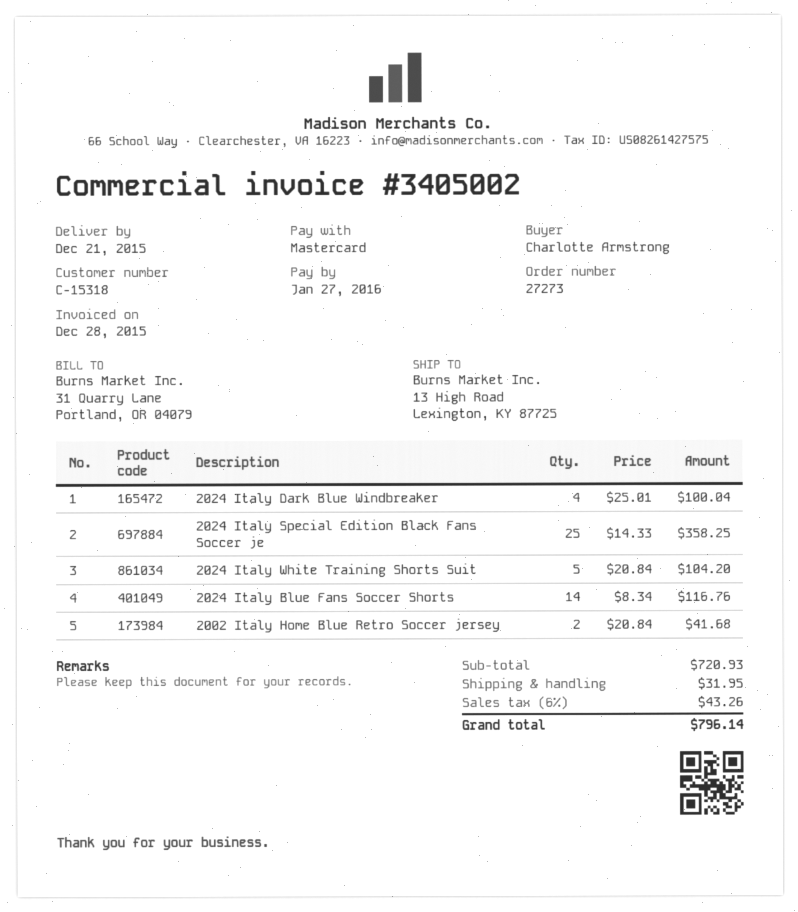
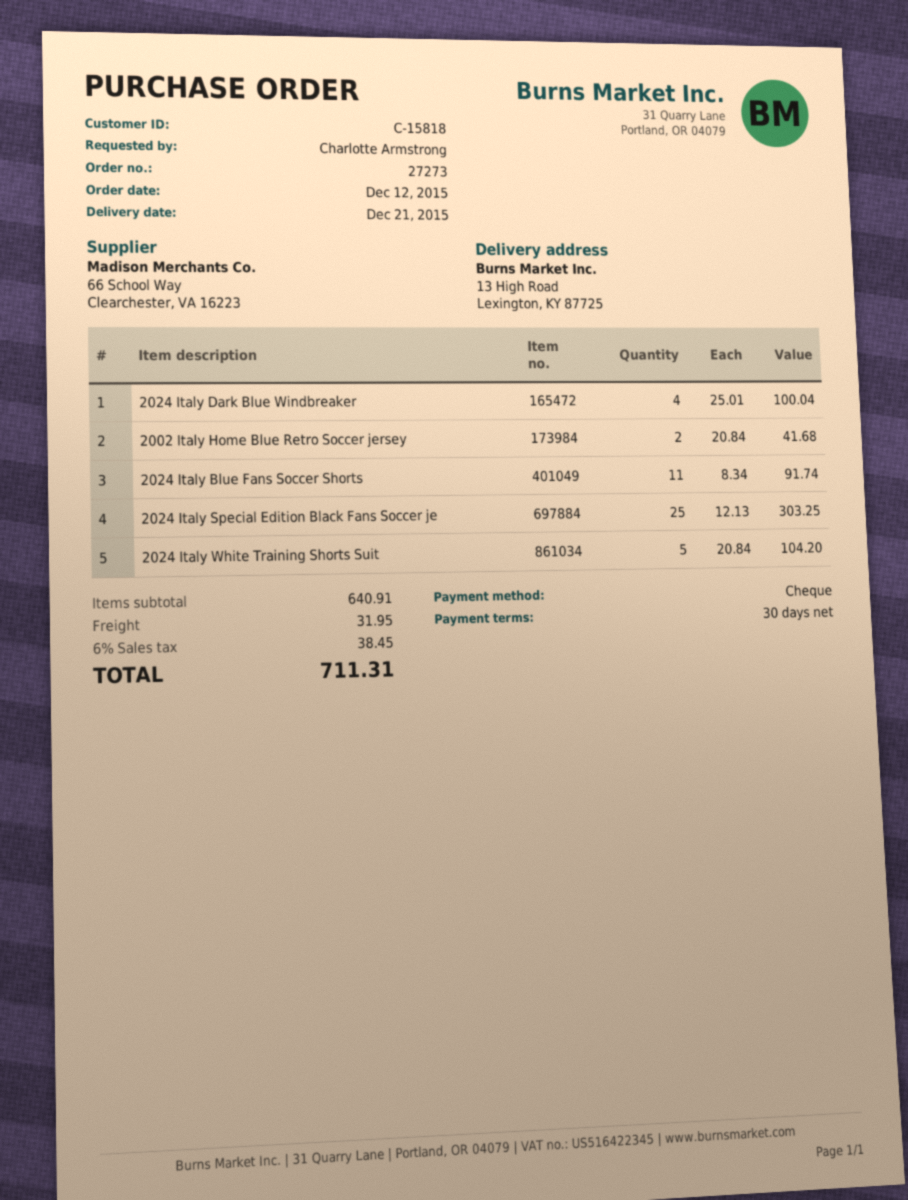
customer number: C-15318 -> C-15818
payment method: Mastercard -> cheque
2024 Italy Special Edition Black Fans Soccer je: 25 x 14.33 = 358.25 -> 25 x 12.13 = 303.25
2024 Italy Blue Fans Soccer Shorts: 14 x 8.34 = 116.76 -> 11 x 8.34 = 91.74
subtotal: 720.93 -> 640.91
tax: 6% = 43.26 -> 6% = 38.45
total: 796.14 -> 711.31

